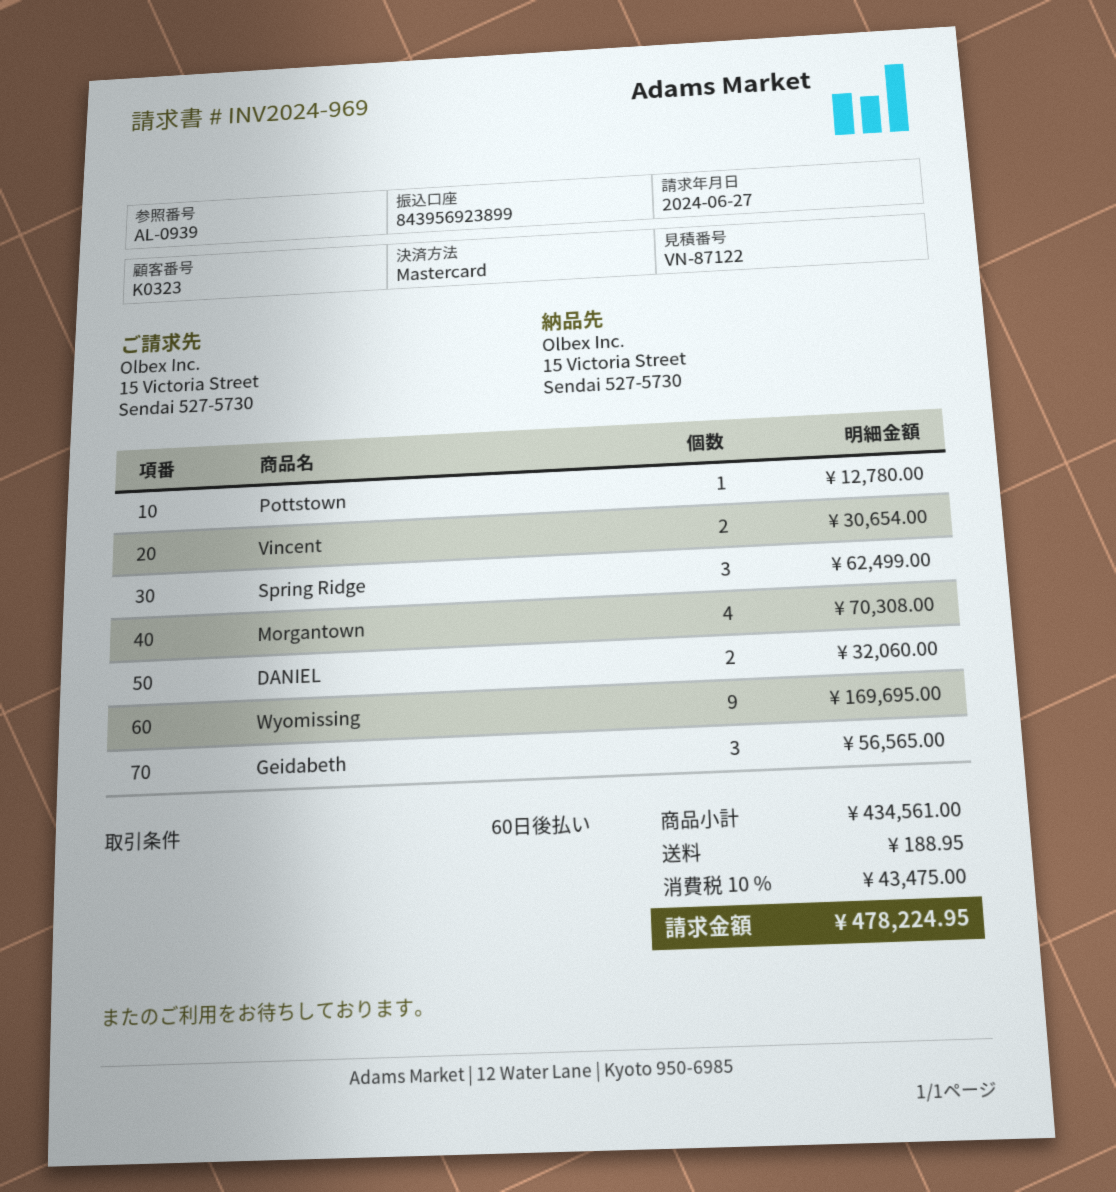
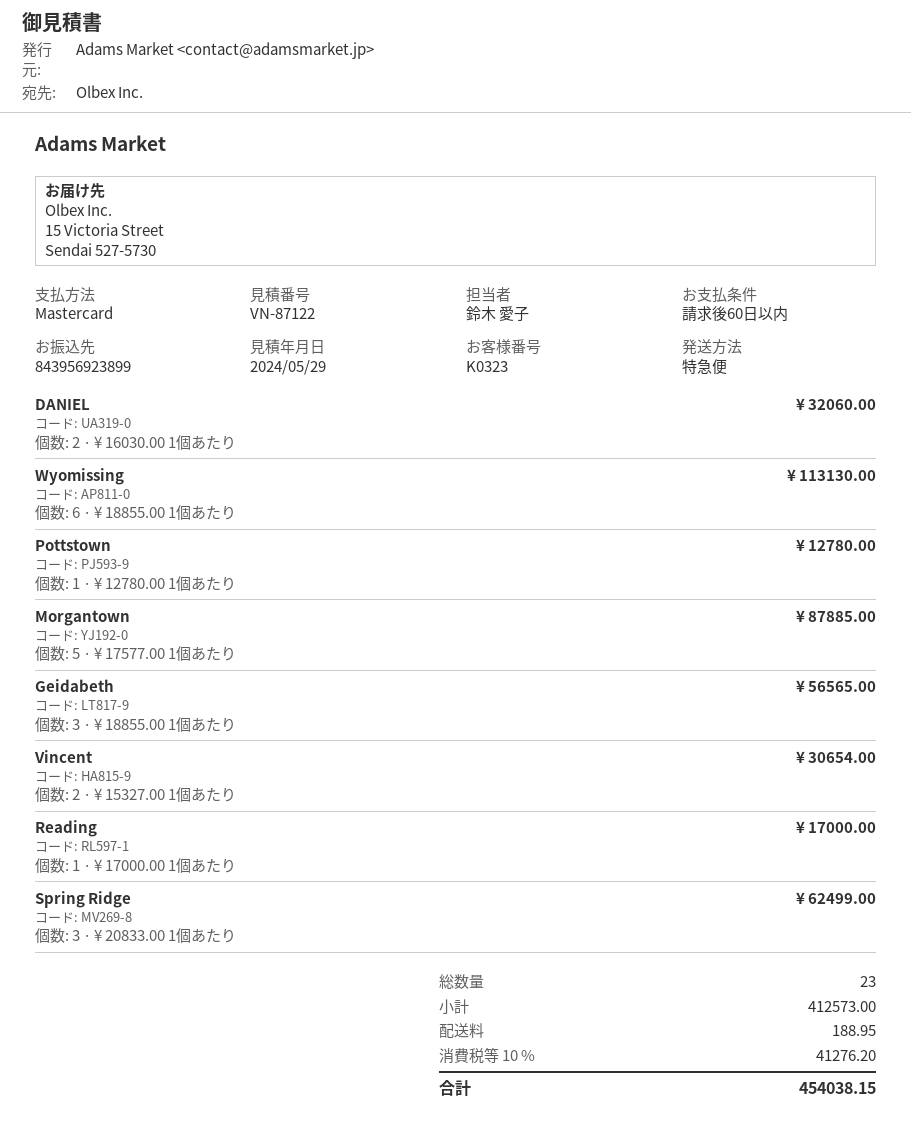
Morgantown: 4 for 70308.00 -> 5 for 87885.00
Wyomissing: 9 for 169695.00 -> 6 for 113130.00
Reading: none -> 1 for 17000.00
subtotal: 434561.00 -> 412573.00
tax: 10% = 43475.00 -> 10% = 41276.20
total: 478224.95 -> 454038.15

